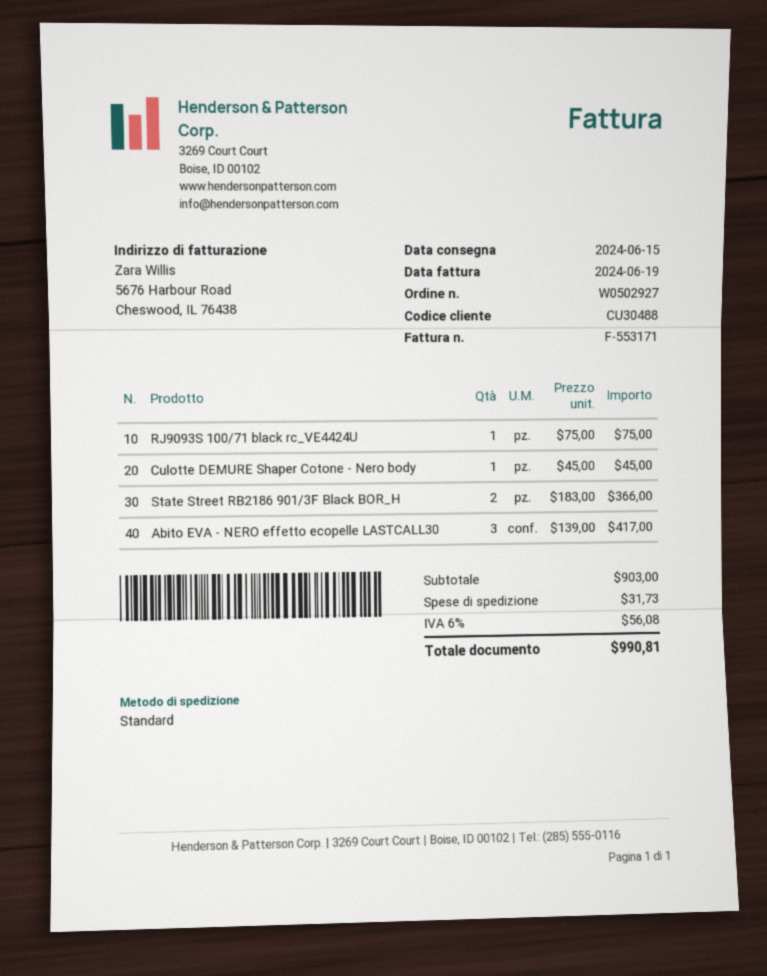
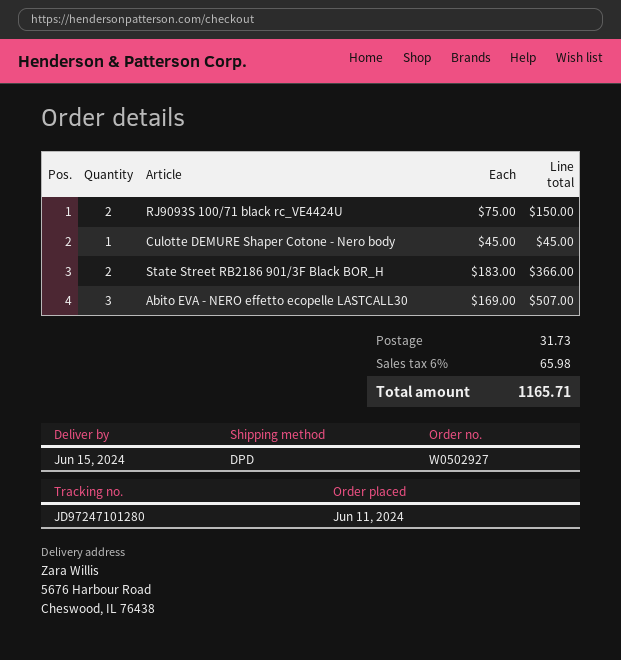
shipping method: standard -> DPD
RJ9093S 100/71 black rc_VE4424U: 1 x 75.00 = 75.00 -> 2 x 75.00 = 150.00
Abito EVA - NERO effetto ecopelle LASTCALL30: 3 x 139.00 = 417.00 -> 3 x 169.00 = 507.00
tax: 6% = 56.08 -> 6% = 65.98
total: 990.81 -> 1165.71

